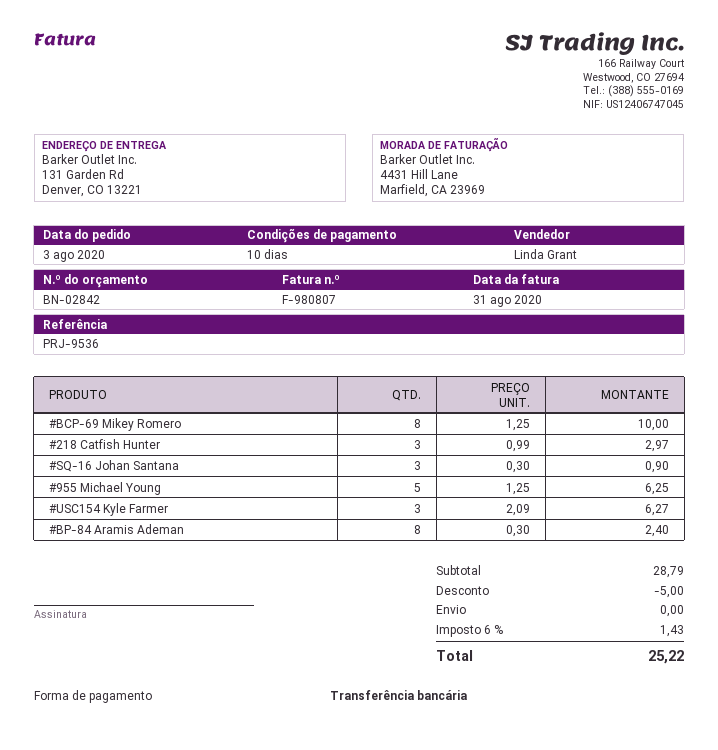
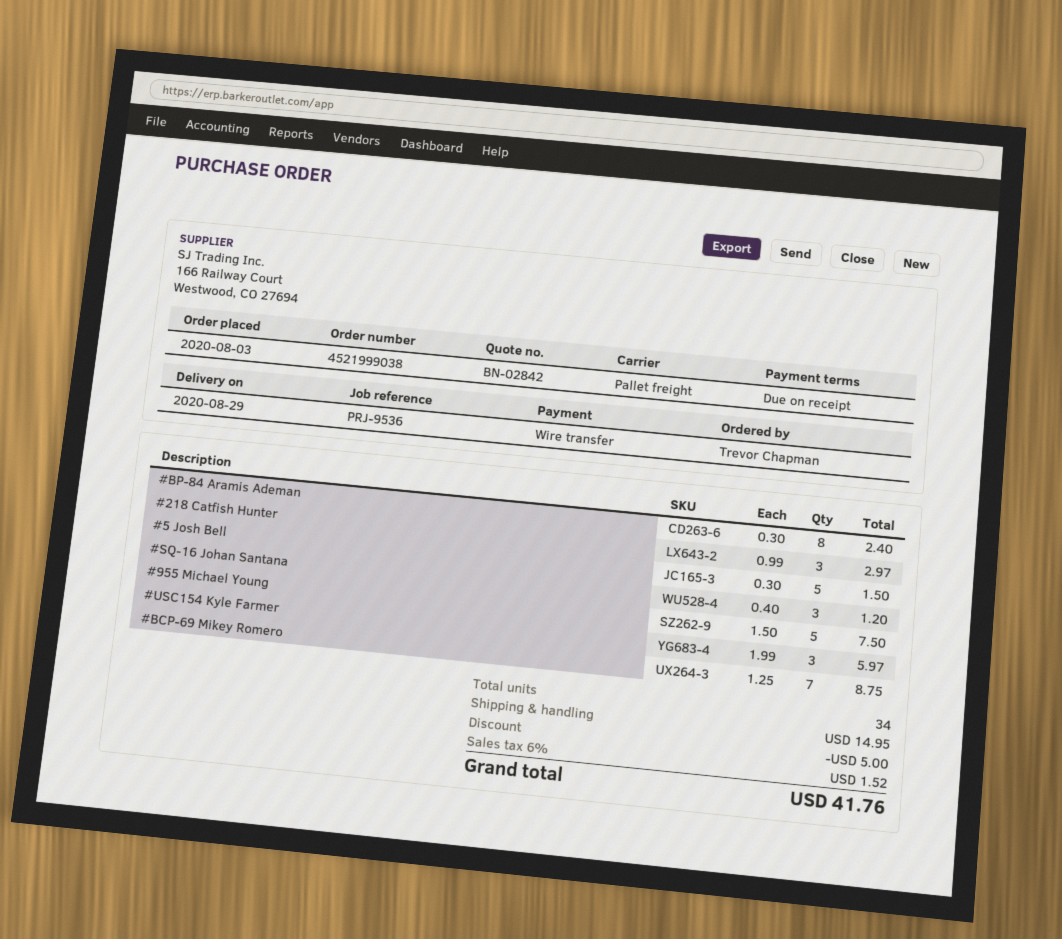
payment terms: 10 days -> on receipt
#BCP-69 Mikey Romero: 8 x 1.25 = 10.00 -> 7 x 1.25 = 8.75
#SQ-16 Johan Santana: 3 x 0.30 = 0.90 -> 3 x 0.40 = 1.20
#955 Michael Young: 5 x 1.25 = 6.25 -> 5 x 1.50 = 7.50
#USC154 Kyle Farmer: 3 x 2.09 = 6.27 -> 3 x 1.99 = 5.97
#5 Josh Bell: none -> 5 x 0.30 = 1.50
shipping: 0.00 -> 14.95
tax: 6% = 1.43 -> 6% = 1.52
total: 25.22 -> 41.76

